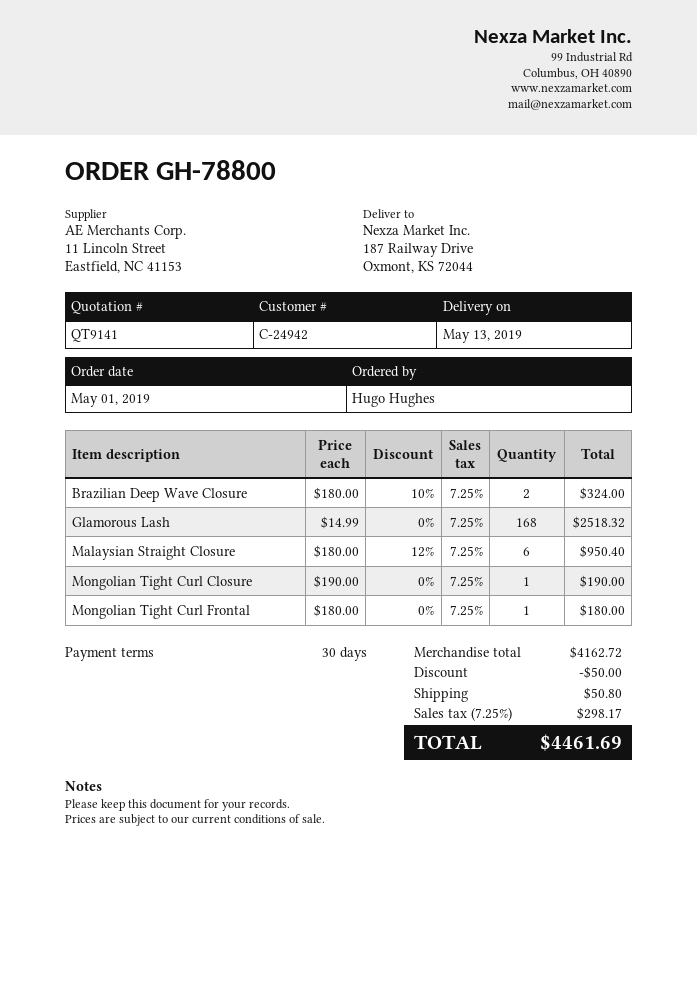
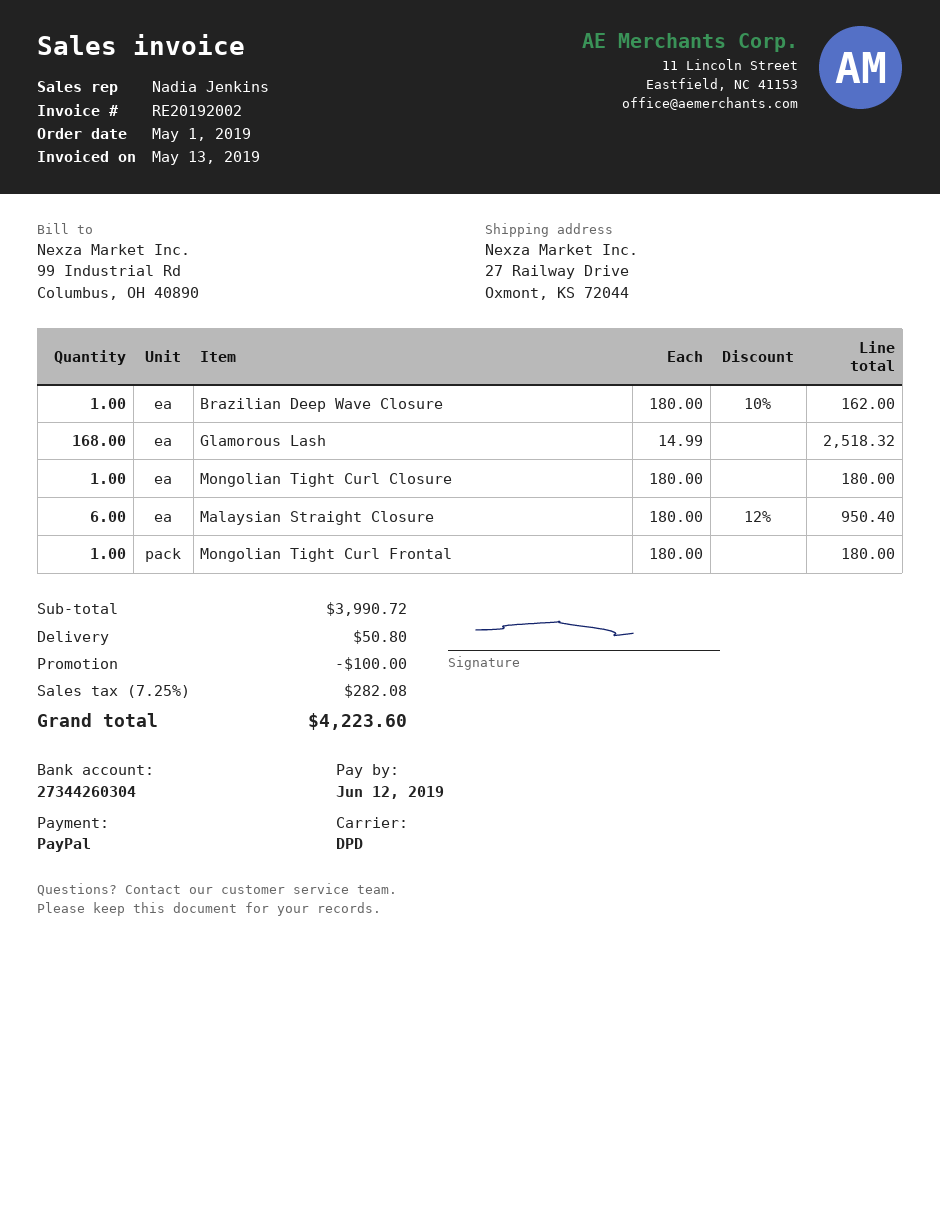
ship to: 187 Railway Drive, Oxmont, KS 72044 -> 27 Railway Drive, Oxmont, KS 72044
Brazilian Deep Wave Closure: 2 x 180.00 - 10% = 324.00 -> 1 x 180.00 - 10% = 162.00
Mongolian Tight Curl Closure: 1 x 190.00 = 190.00 -> 1 x 180.00 = 180.00
subtotal: 4162.72 -> 3990.72
discount: 50.00 -> 100.00
tax: 7.25% = 298.17 -> 7.25% = 282.08
total: 4461.69 -> 4223.60

